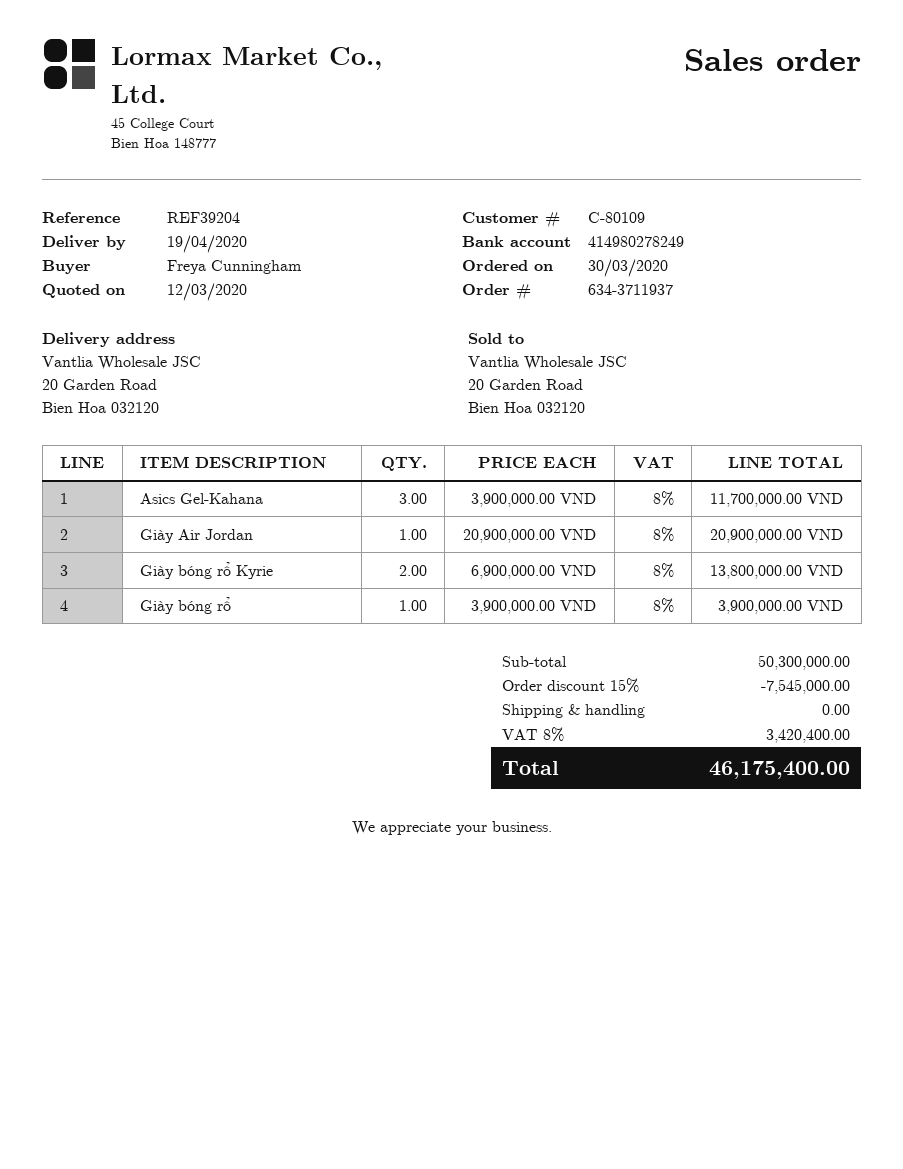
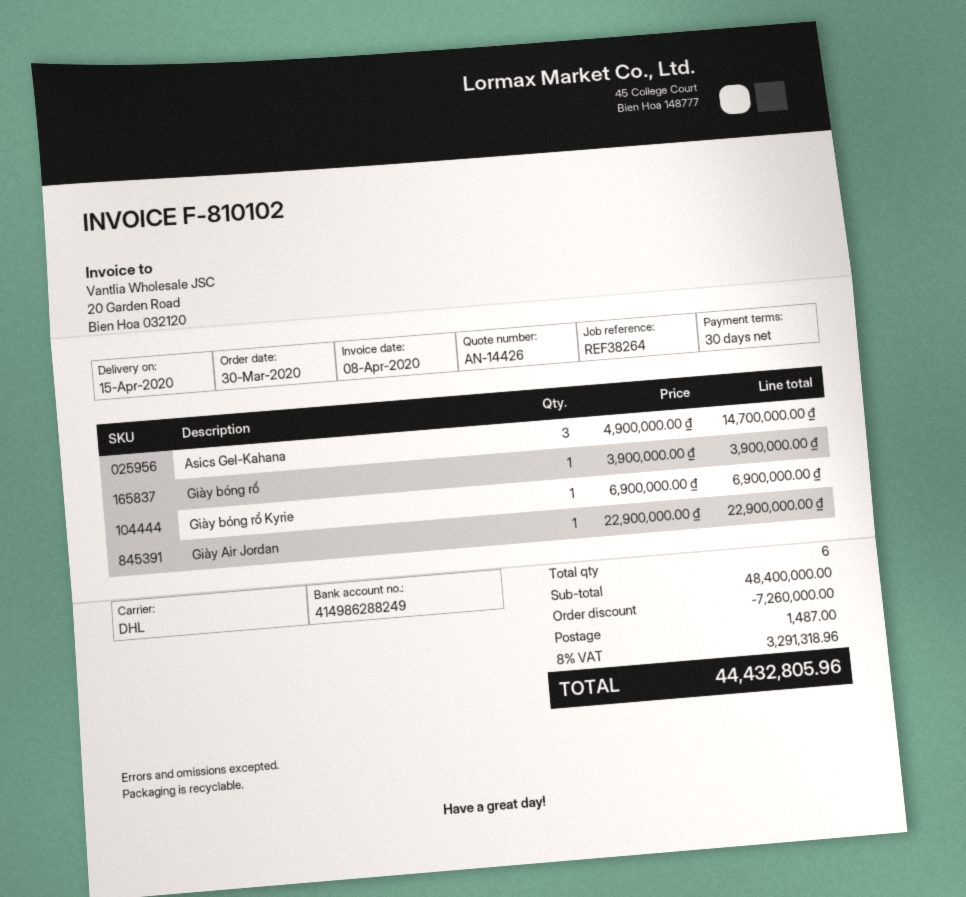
delivery date: 2020-04-19 -> 2020-04-15
reference: REF39204 -> REF38264
bank account: 414980278249 -> 414986288249
Asics Gel-Kahana: 3 x 3900000.00 = 11700000.00 -> 3 x 4900000.00 = 14700000.00
Giày Air Jordan: 1 x 20900000.00 = 20900000.00 -> 1 x 22900000.00 = 22900000.00
Giày bóng rổ Kyrie: 2 x 6900000.00 = 13800000.00 -> 1 x 6900000.00 = 6900000.00
subtotal: 50300000.00 -> 48400000.00
discount: 7545000.00 -> 7260000.00
shipping: 0.00 -> 1487.00
tax: 8% = 3420400.00 -> 8% = 3291318.96
total: 46175400.00 -> 44432805.96

